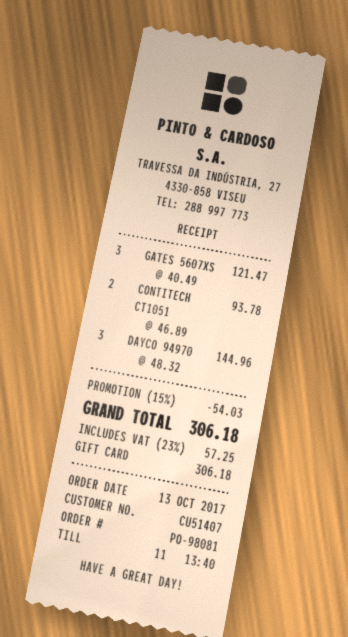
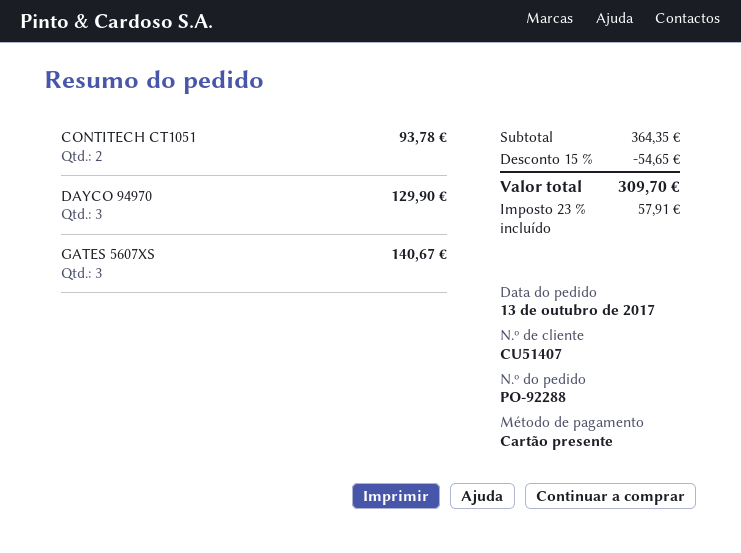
order number: PO-98081 -> PO-92288
GATES 5607XS: 3 for 121.47 -> 3 for 140.67
DAYCO 94970: 3 for 144.96 -> 3 for 129.90
discount: 15% = 54.03 -> 15% = 54.65
tax: 23% = 57.25 -> 23% = 57.91
total: 306.18 -> 309.70

